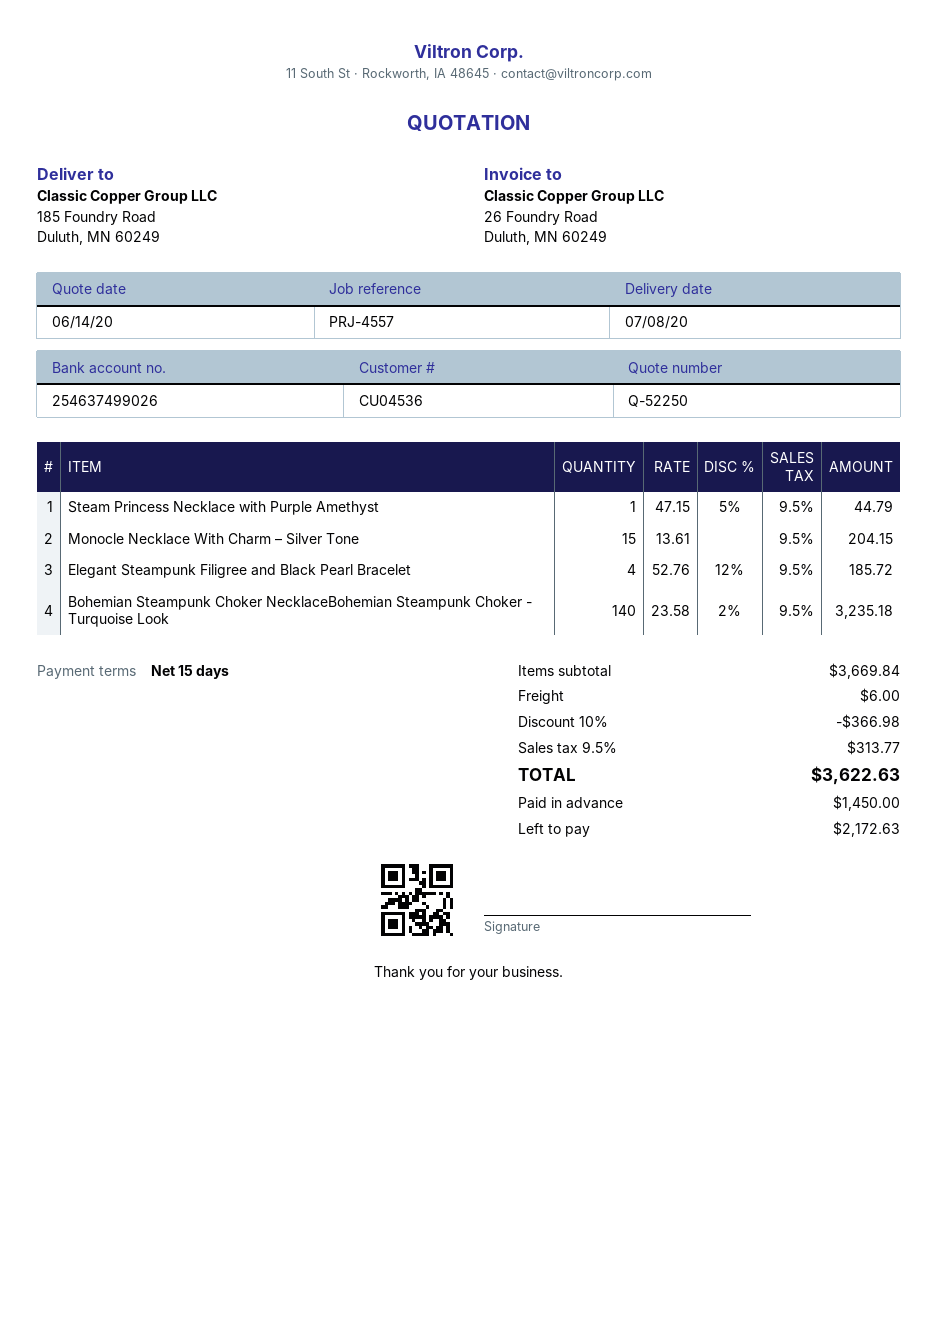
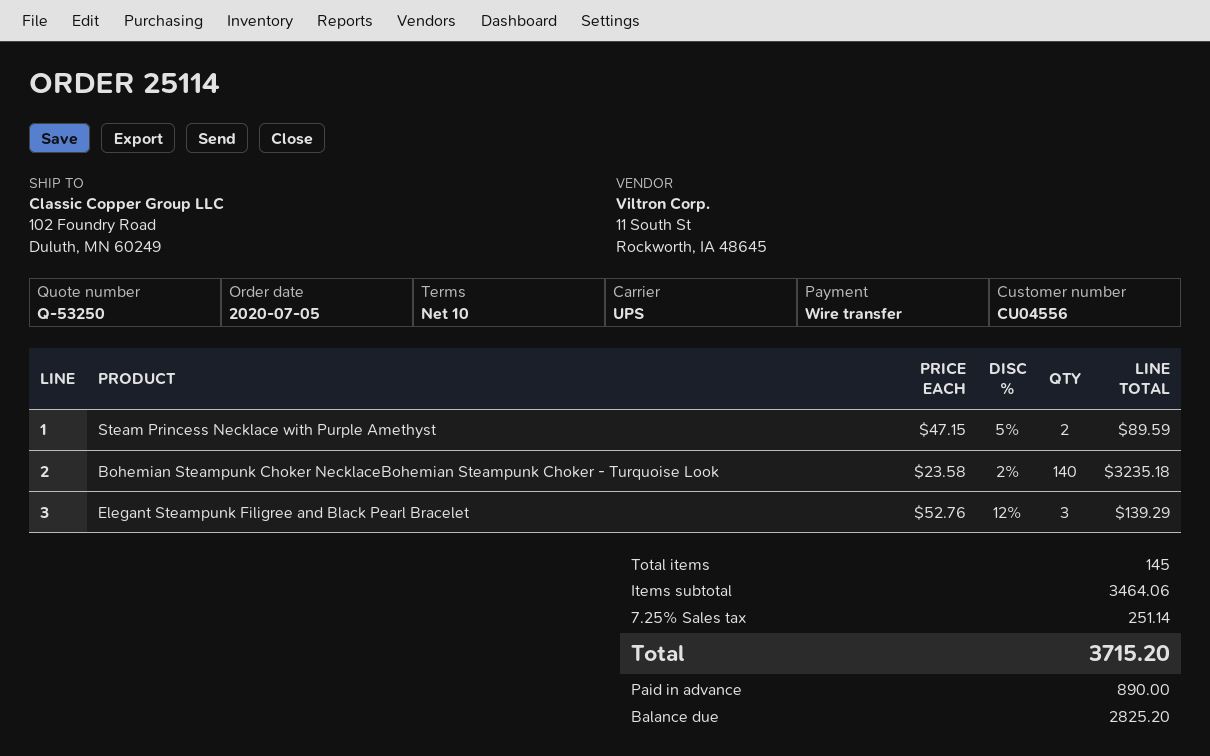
quote number: Q-52250 -> Q-53250
payment terms: 15 days -> 10 days
customer number: CU04536 -> CU04556
ship to: 185 Foundry Road, Duluth, MN 60249 -> 102 Foundry Road, Duluth, MN 60249
Steam Princess Necklace with Purple Amethyst: 1 x 47.15 - 5% = 44.79 -> 2 x 47.15 - 5% = 89.59
Monocle Necklace With Charm – Silver Tone: 15 x 13.61 = 204.15 -> none
Elegant Steampunk Filigree and Black Pearl Bracelet: 4 x 52.76 - 12% = 185.72 -> 3 x 52.76 - 12% = 139.29
subtotal: 3669.84 -> 3464.06
discount: 10% = 366.98 -> none
shipping: 6.00 -> none
tax: 9.5% = 313.77 -> 7.25% = 251.14
total: 3622.63 -> 3715.20
deposit: 1450.00 -> 890.00
balance: 2172.63 -> 2825.20

